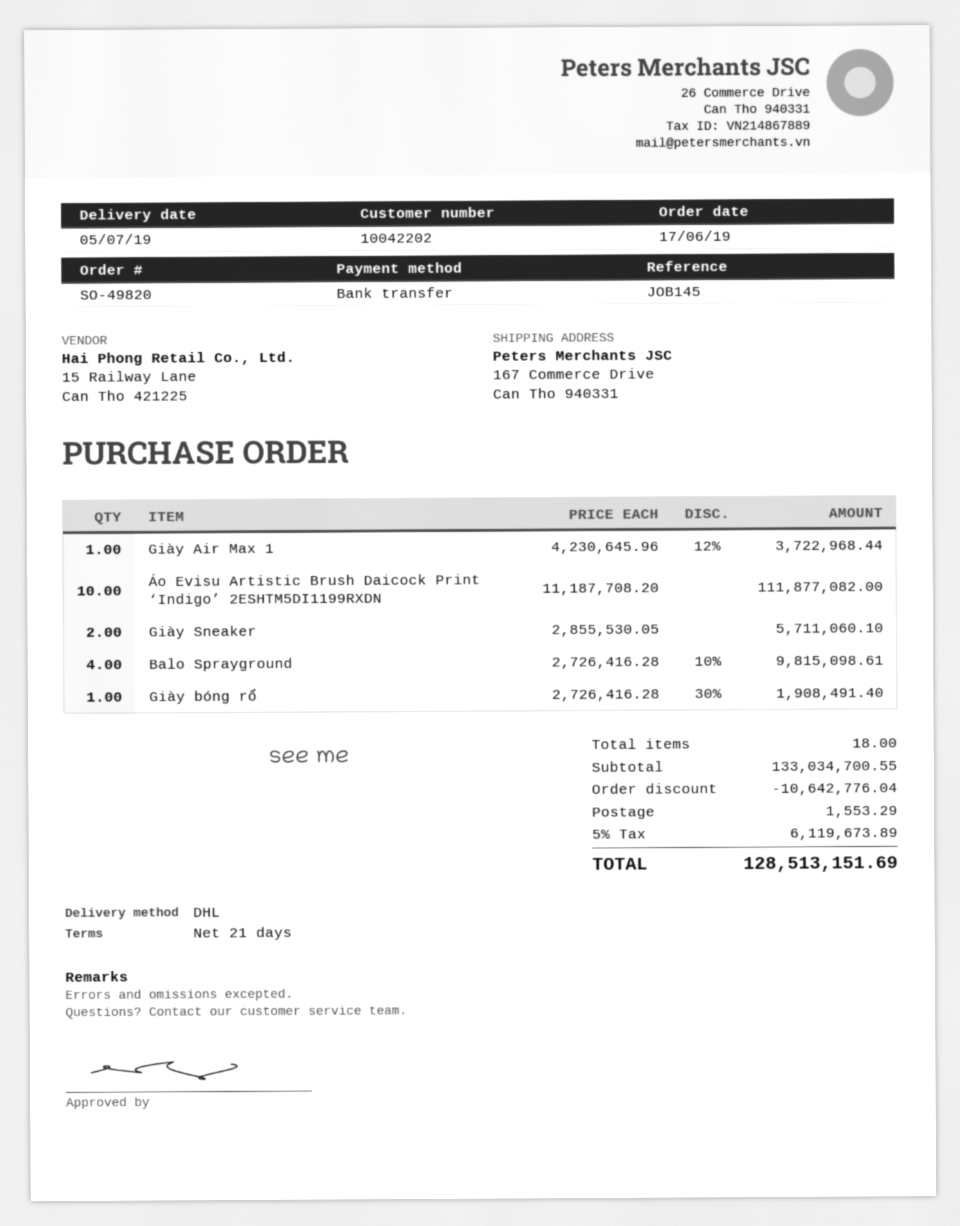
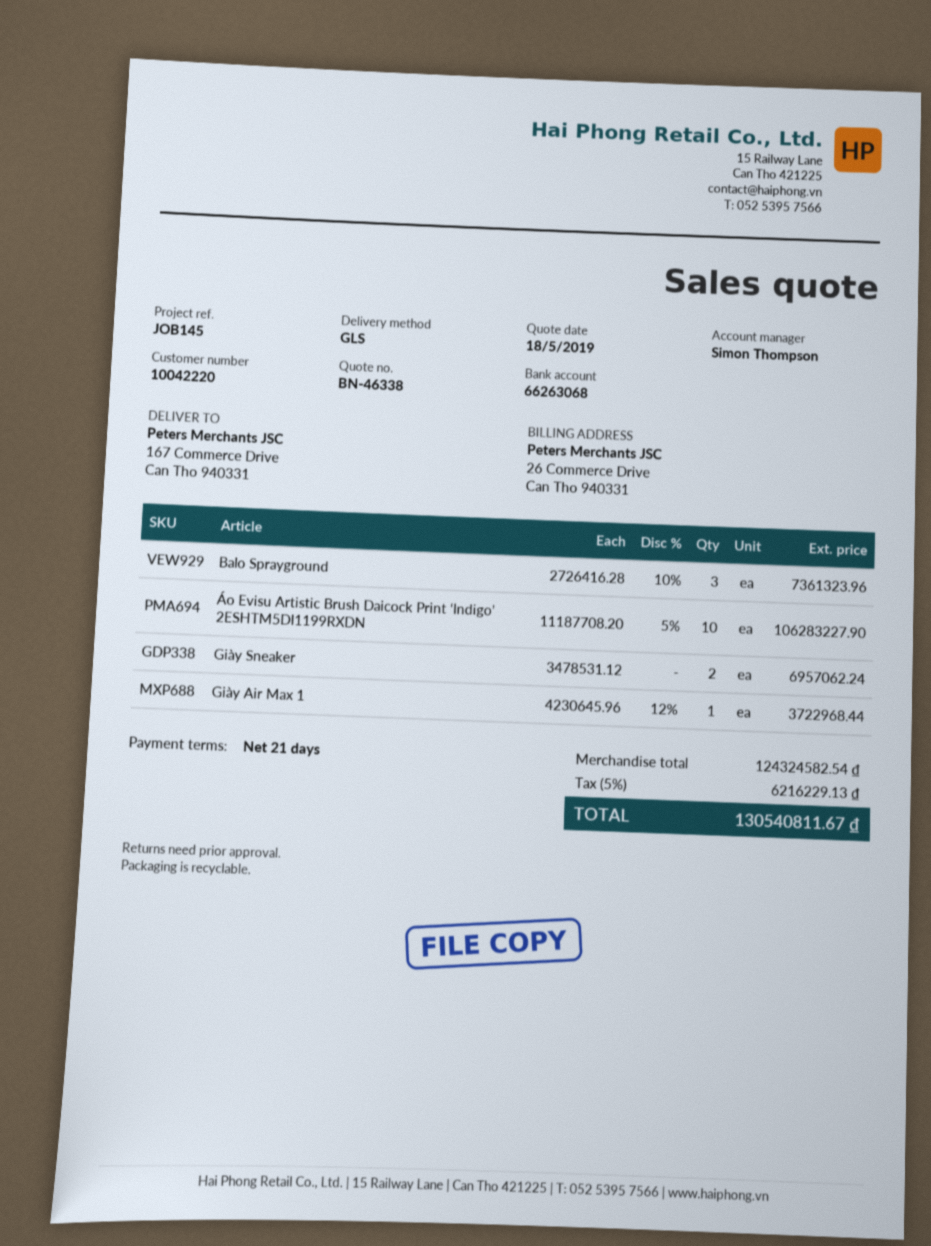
customer number: 10042202 -> 10042220
shipping method: DHL -> GLS
Áo Evisu Artistic Brush Daicock Print ‘Indigo’ 2ESHTM5DI1199RXDN: 10 x 11187708.20 = 111877082.00 -> 10 x 11187708.20 - 5% = 106283227.90
Giày Sneaker: 2 x 2855530.05 = 5711060.10 -> 2 x 3478531.12 = 6957062.24
Balo Sprayground: 4 x 2726416.28 - 10% = 9815098.61 -> 3 x 2726416.28 - 10% = 7361323.96
Giày bóng rổ: 1 x 2726416.28 - 30% = 1908491.40 -> none
subtotal: 133034700.55 -> 124324582.54
discount: 10642776.04 -> none
shipping: 1553.29 -> none
tax: 5% = 6119673.89 -> 5% = 6216229.13
total: 128513151.69 -> 130540811.67

